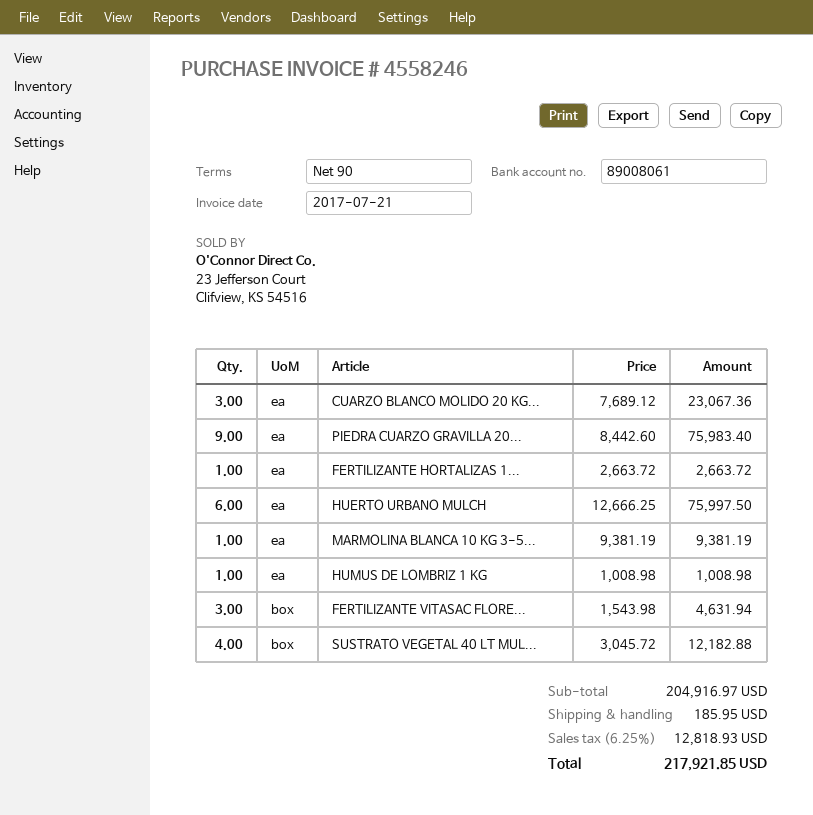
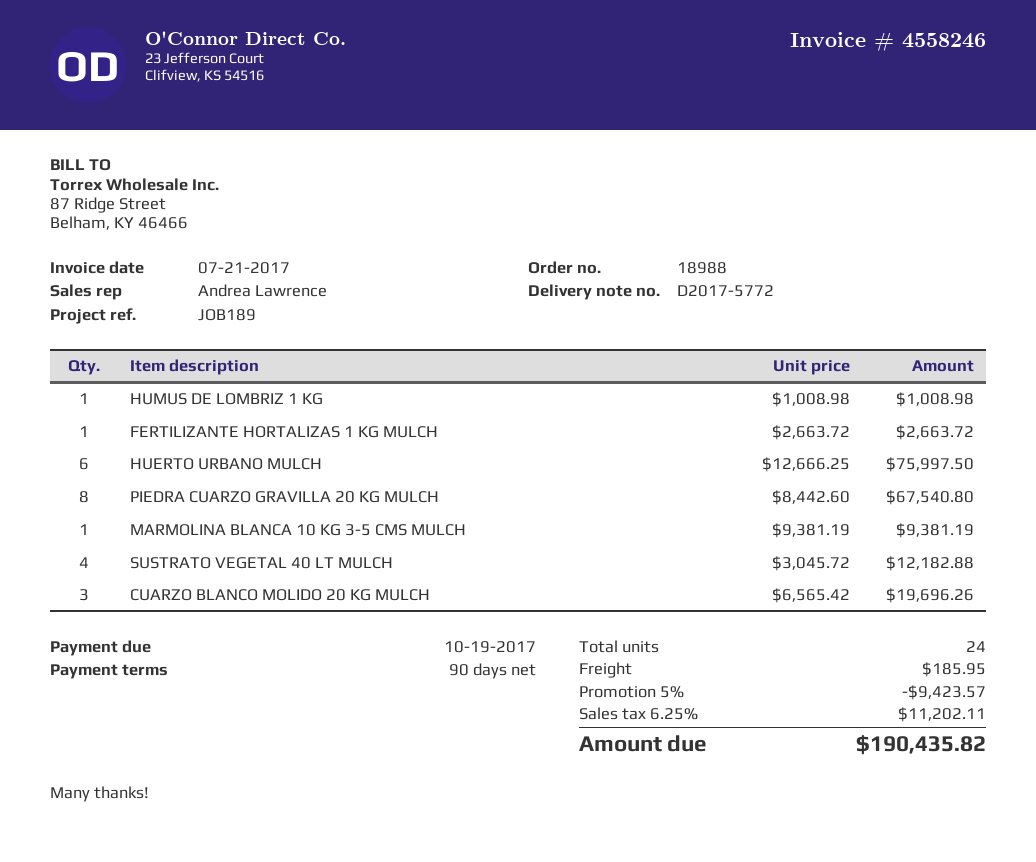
CUARZO BLANCO MOLIDO 20 KG...: 3 x 7689.12 = 23067.36 -> 3 x 6565.42 = 19696.26
PIEDRA CUARZO GRAVILLA 20...: 9 x 8442.60 = 75983.40 -> 8 x 8442.60 = 67540.80
FERTILIZANTE VITASAC FLORE...: 3 x 1543.98 = 4631.94 -> none
discount: none -> 5% = 9423.57
tax: 6.25% = 12818.93 -> 6.25% = 11202.11
total: 217921.85 -> 190435.82

